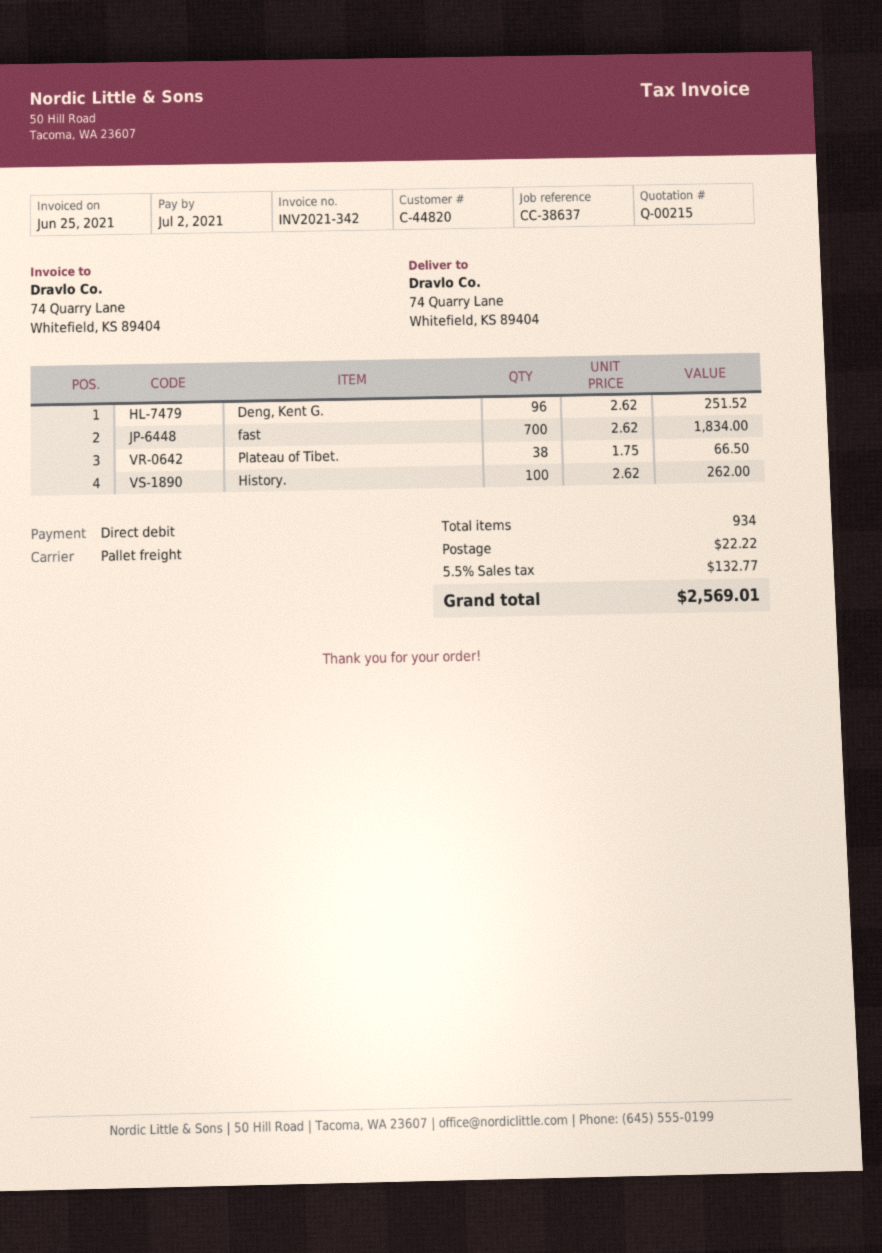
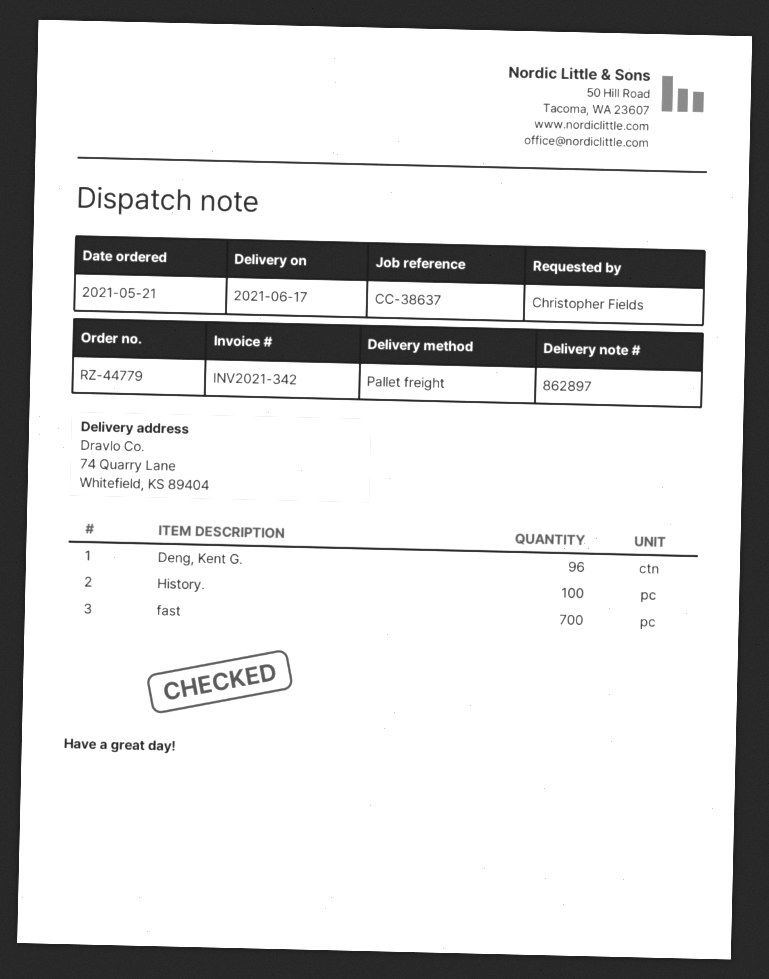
Plateau of Tibet.: 38 -> none

